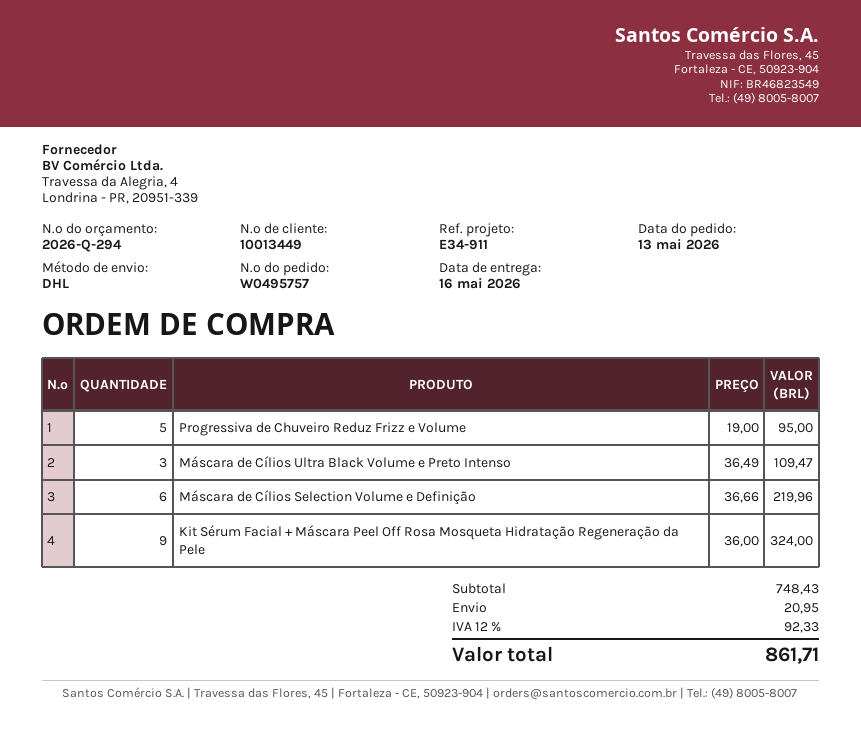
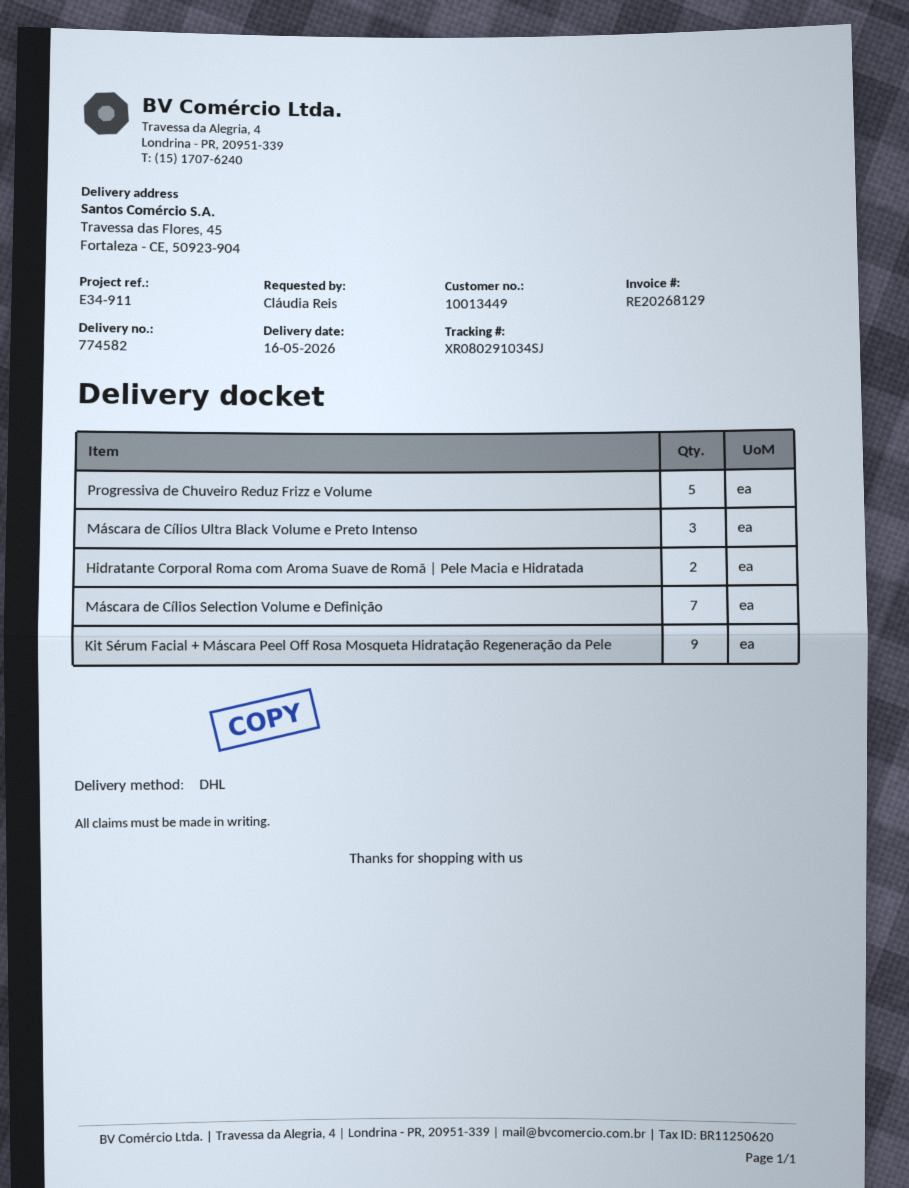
Máscara de Cílios Selection Volume e Definição: 6 -> 7
Hidratante Corporal Roma com Aroma Suave de Romã | Pele Macia e Hidratada: none -> 2

